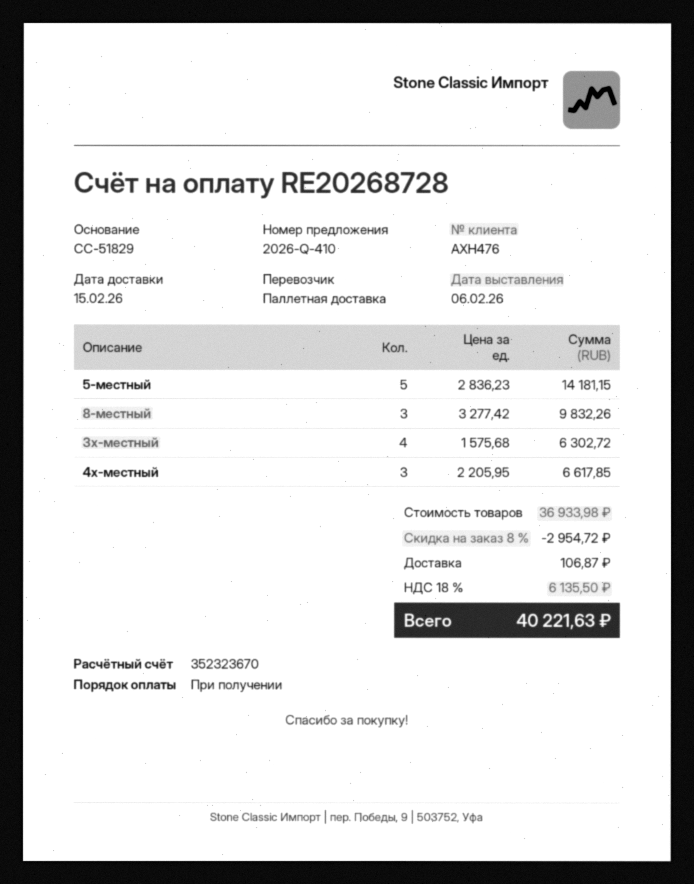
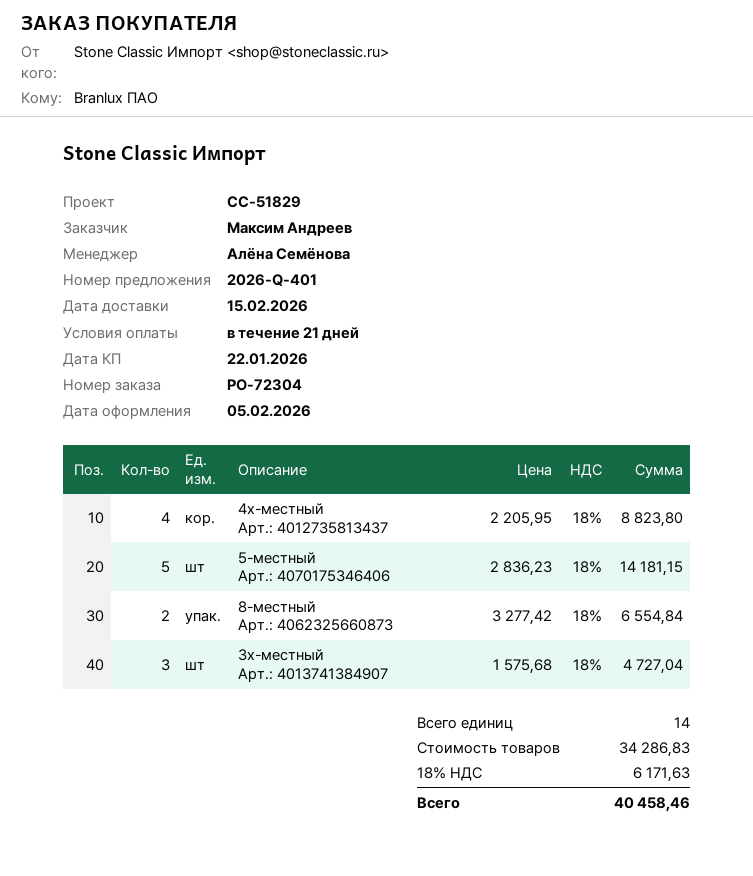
quote number: 2026-Q-410 -> 2026-Q-401
payment terms: on receipt -> 21 days
8-местный: 3 x 3277.42 = 9832.26 -> 2 x 3277.42 = 6554.84
3х-местный: 4 x 1575.68 = 6302.72 -> 3 x 1575.68 = 4727.04
4х-местный: 3 x 2205.95 = 6617.85 -> 4 x 2205.95 = 8823.80
subtotal: 36933.98 -> 34286.83
discount: 8% = 2954.72 -> none
shipping: 106.87 -> none
tax: 18% = 6135.50 -> 18% = 6171.63
total: 40221.63 -> 40458.46

